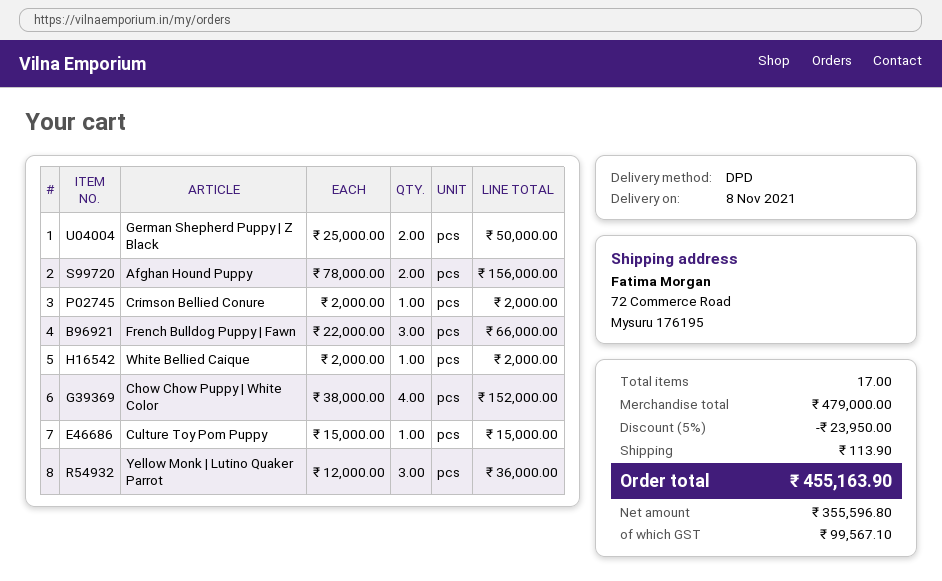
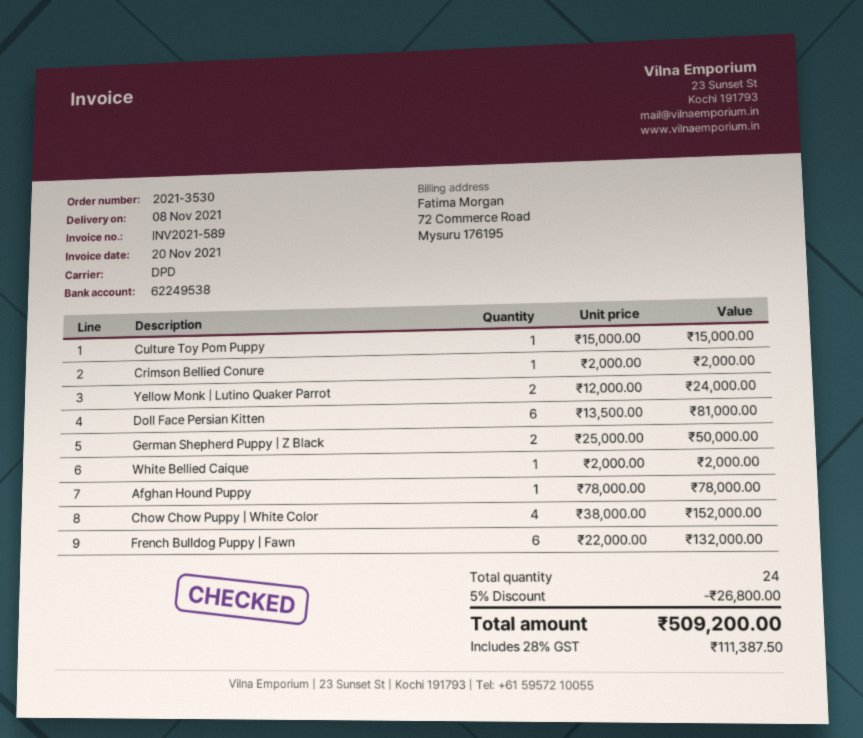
Afghan Hound Puppy: 2 x 78000.00 = 156000.00 -> 1 x 78000.00 = 78000.00
French Bulldog Puppy | Fawn: 3 x 22000.00 = 66000.00 -> 6 x 22000.00 = 132000.00
Yellow Monk | Lutino Quaker Parrot: 3 x 12000.00 = 36000.00 -> 2 x 12000.00 = 24000.00
Doll Face Persian Kitten: none -> 6 x 13500.00 = 81000.00
total quantity: 17 -> 24
discount: 5% = 23950.00 -> 5% = 26800.00
shipping: 113.90 -> none
tax: 99567.10 -> 111387.50
total: 455163.90 -> 509200.00

